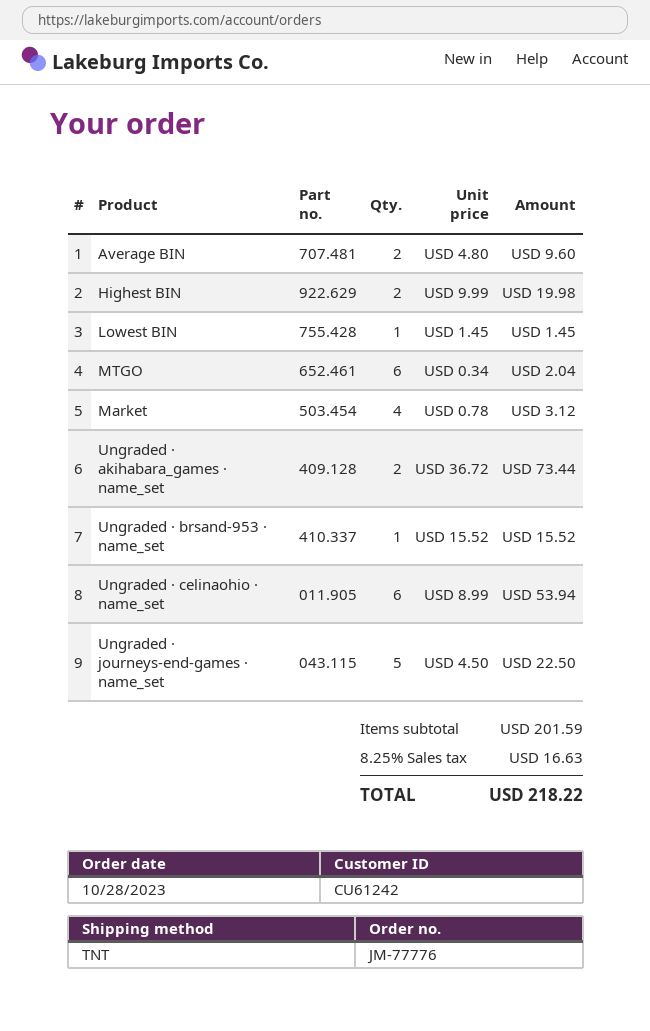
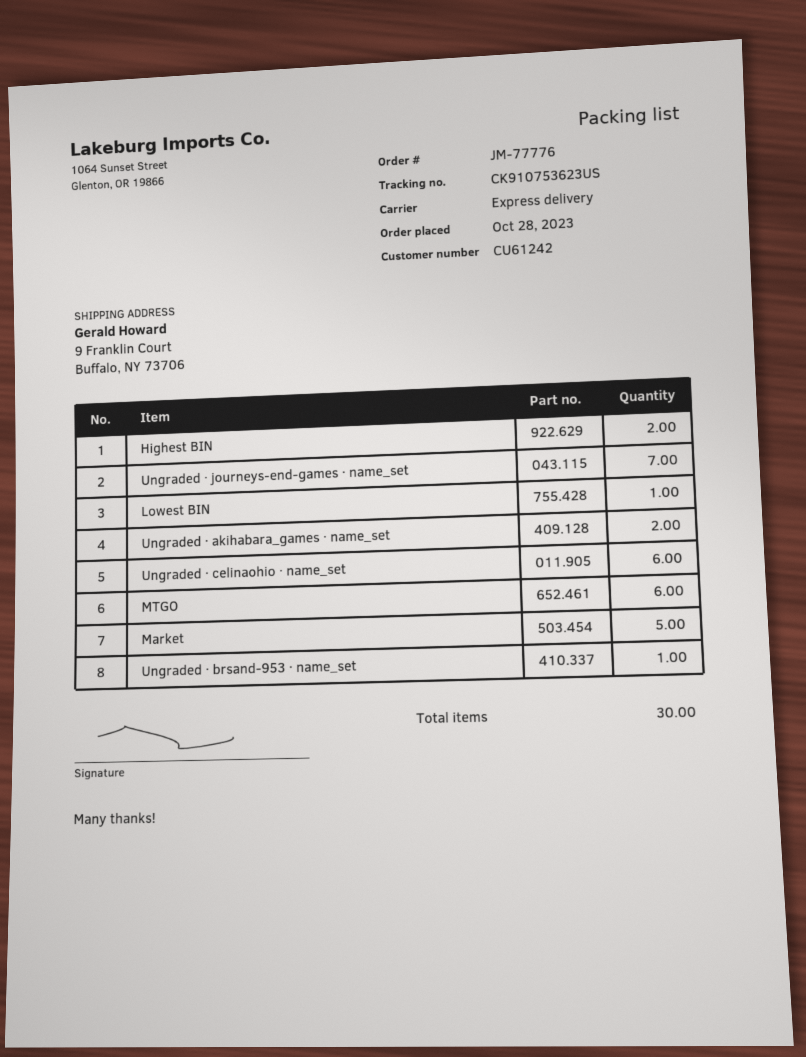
shipping method: TNT -> express
Average BIN: 2 -> none
Market: 4 -> 5
Ungraded · journeys-end-games · name_set: 5 -> 7

